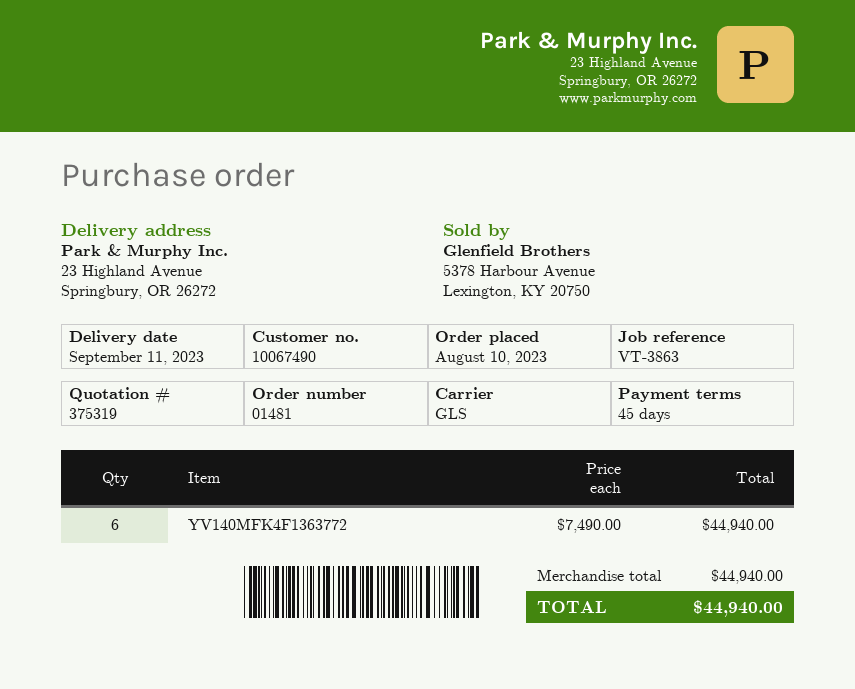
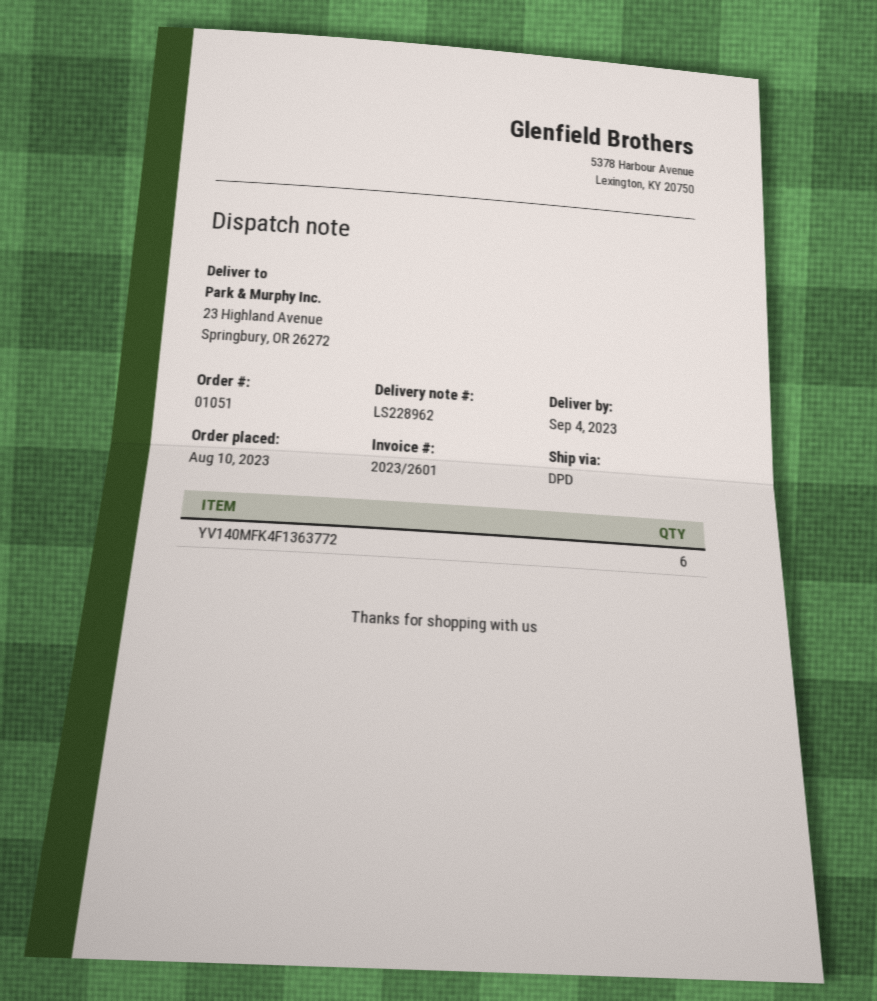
order number: 01481 -> 01051
delivery date: 2023-09-11 -> 2023-09-04
shipping method: GLS -> DPD

